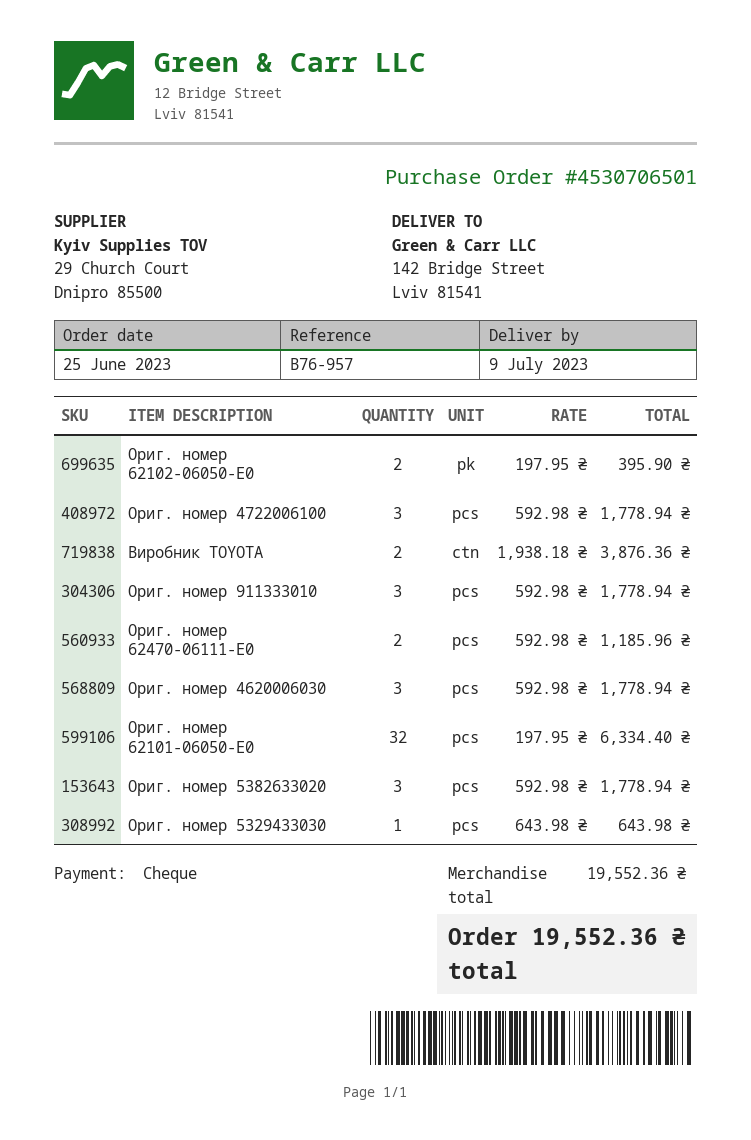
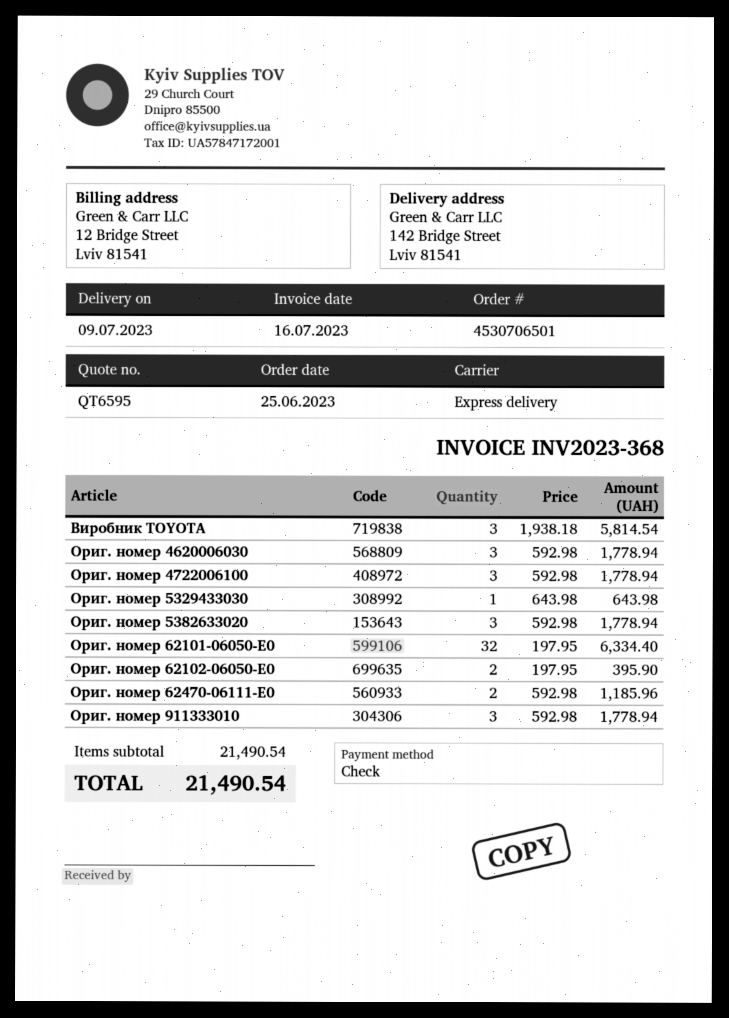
Виробник TOYOTA: 2 x 1938.18 = 3876.36 -> 3 x 1938.18 = 5814.54
subtotal: 19552.36 -> 21490.54
total: 19552.36 -> 21490.54

